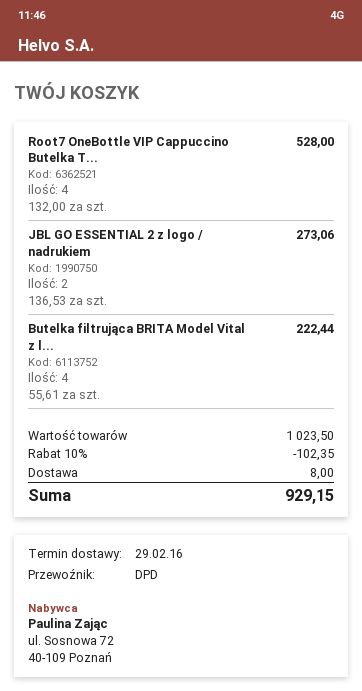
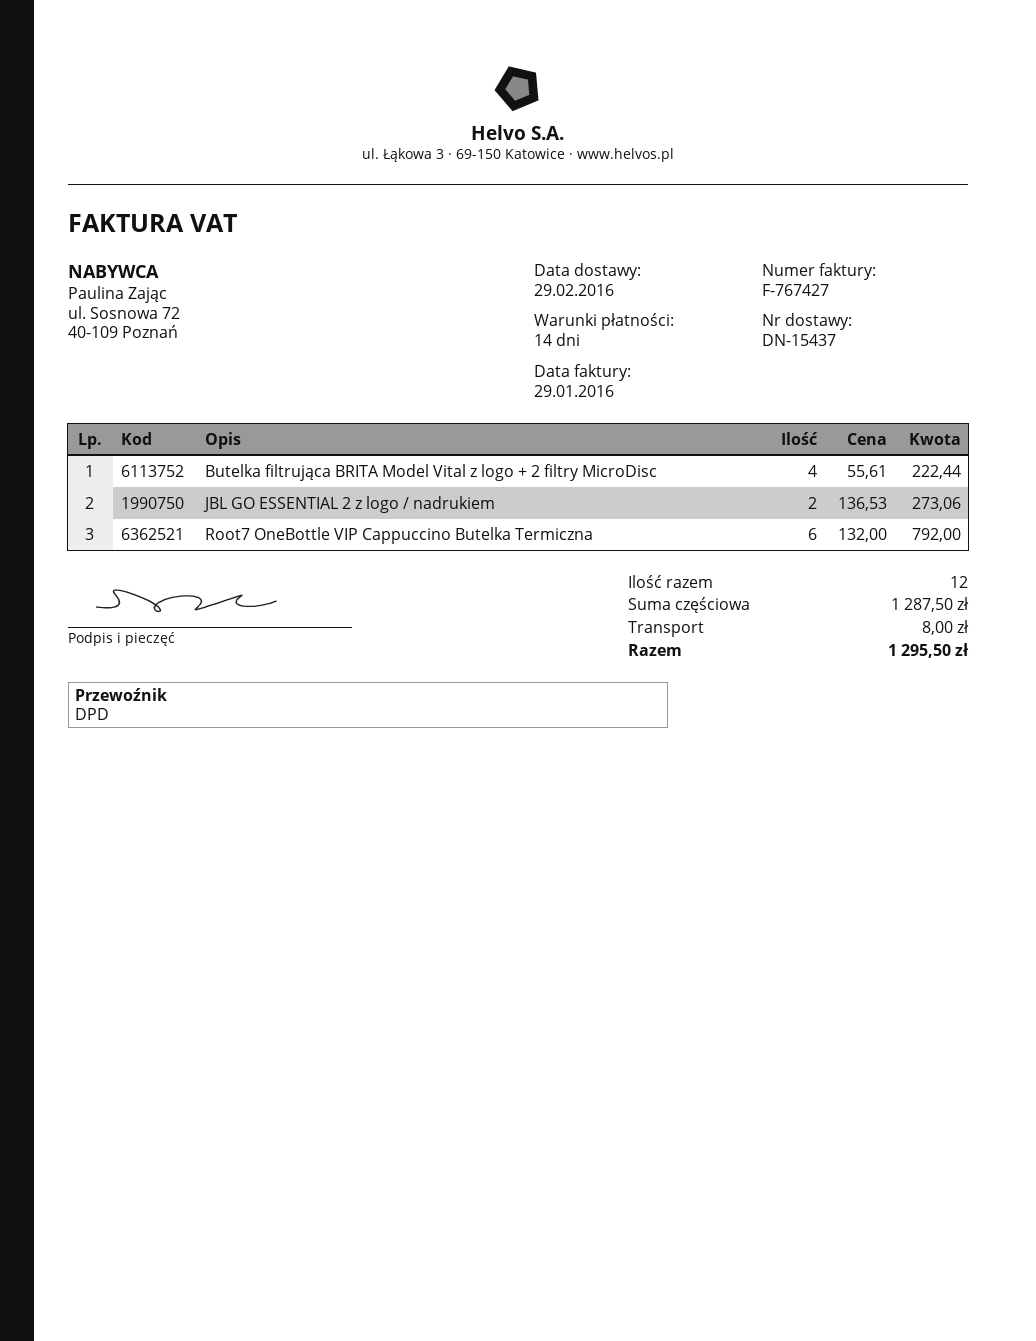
Root7 OneBottle VIP Cappuccino Butelka T...: 4 x 132.00 = 528.00 -> 6 x 132.00 = 792.00
subtotal: 1023.50 -> 1287.50
discount: 10% = 102.35 -> none
total: 929.15 -> 1295.50

